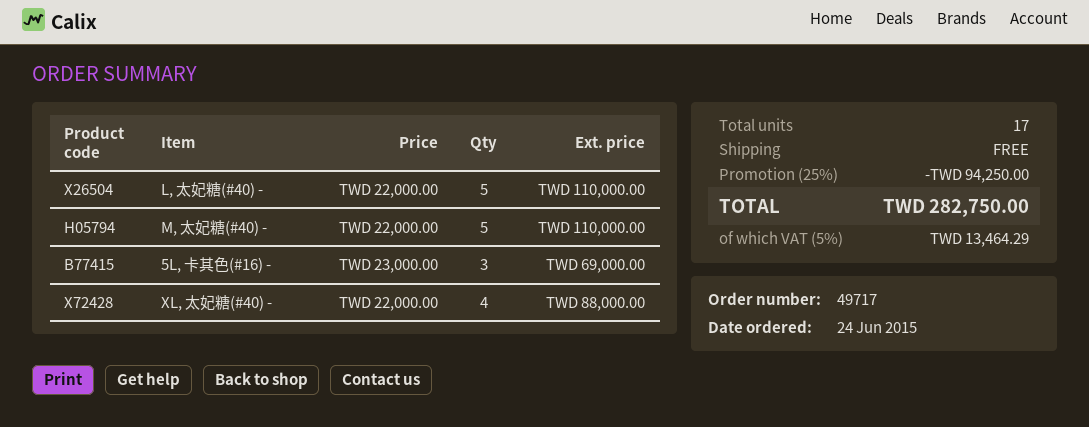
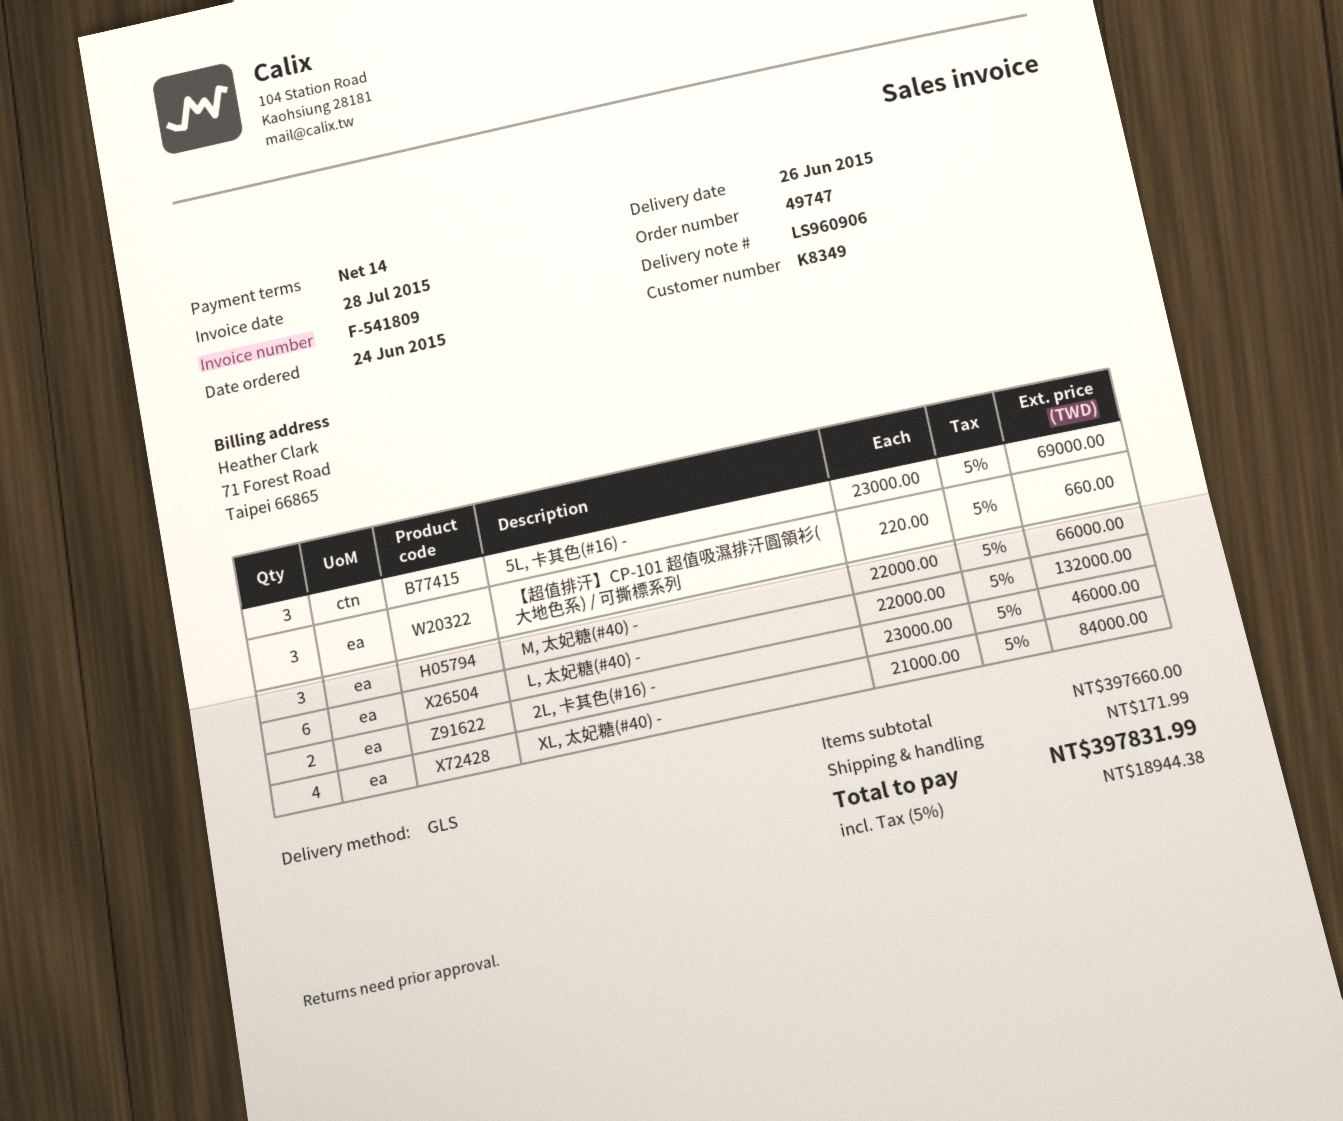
order number: 49717 -> 49747
L, 太妃糖(#40) -: 5 x 22000.00 = 110000.00 -> 6 x 22000.00 = 132000.00
M, 太妃糖(#40) -: 5 x 22000.00 = 110000.00 -> 3 x 22000.00 = 66000.00
XL, 太妃糖(#40) -: 4 x 22000.00 = 88000.00 -> 4 x 21000.00 = 84000.00
【超值排汗】CP-101 超值吸濕排汗圓領衫(大地色系) / 可撕標系列: none -> 3 x 220.00 = 660.00
2L, 卡其色(#16) -: none -> 2 x 23000.00 = 46000.00
discount: 25% = 94250.00 -> none
shipping: 0.00 -> 171.99
tax: 5% = 13464.29 -> 5% = 18944.38
total: 282750.00 -> 397831.99

